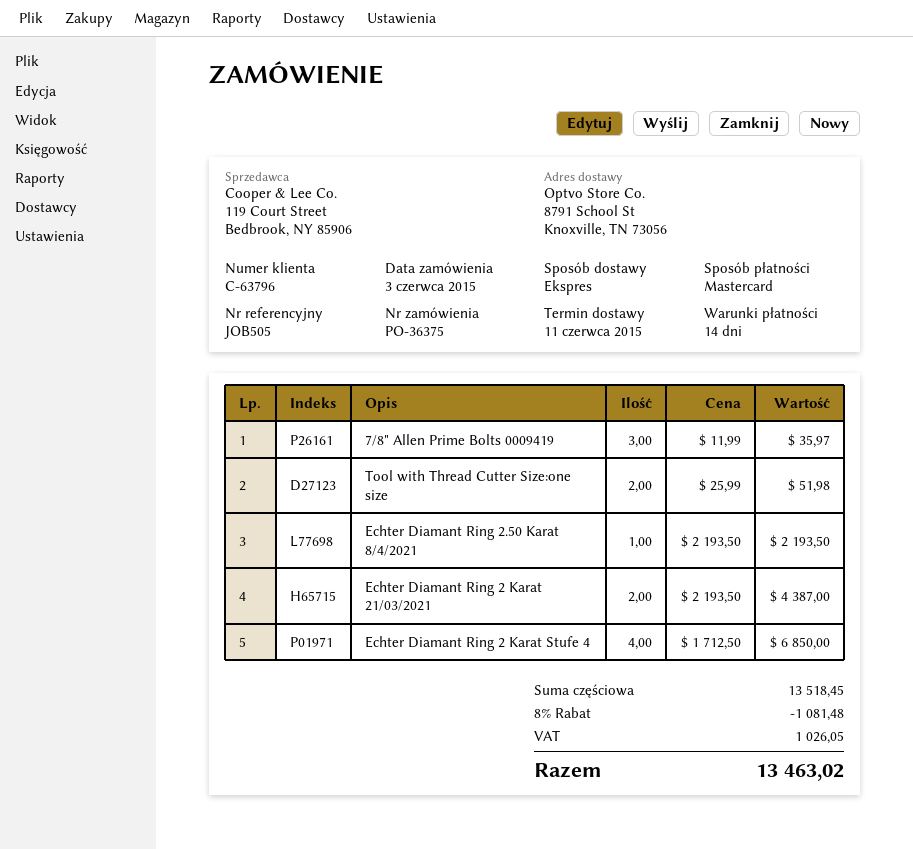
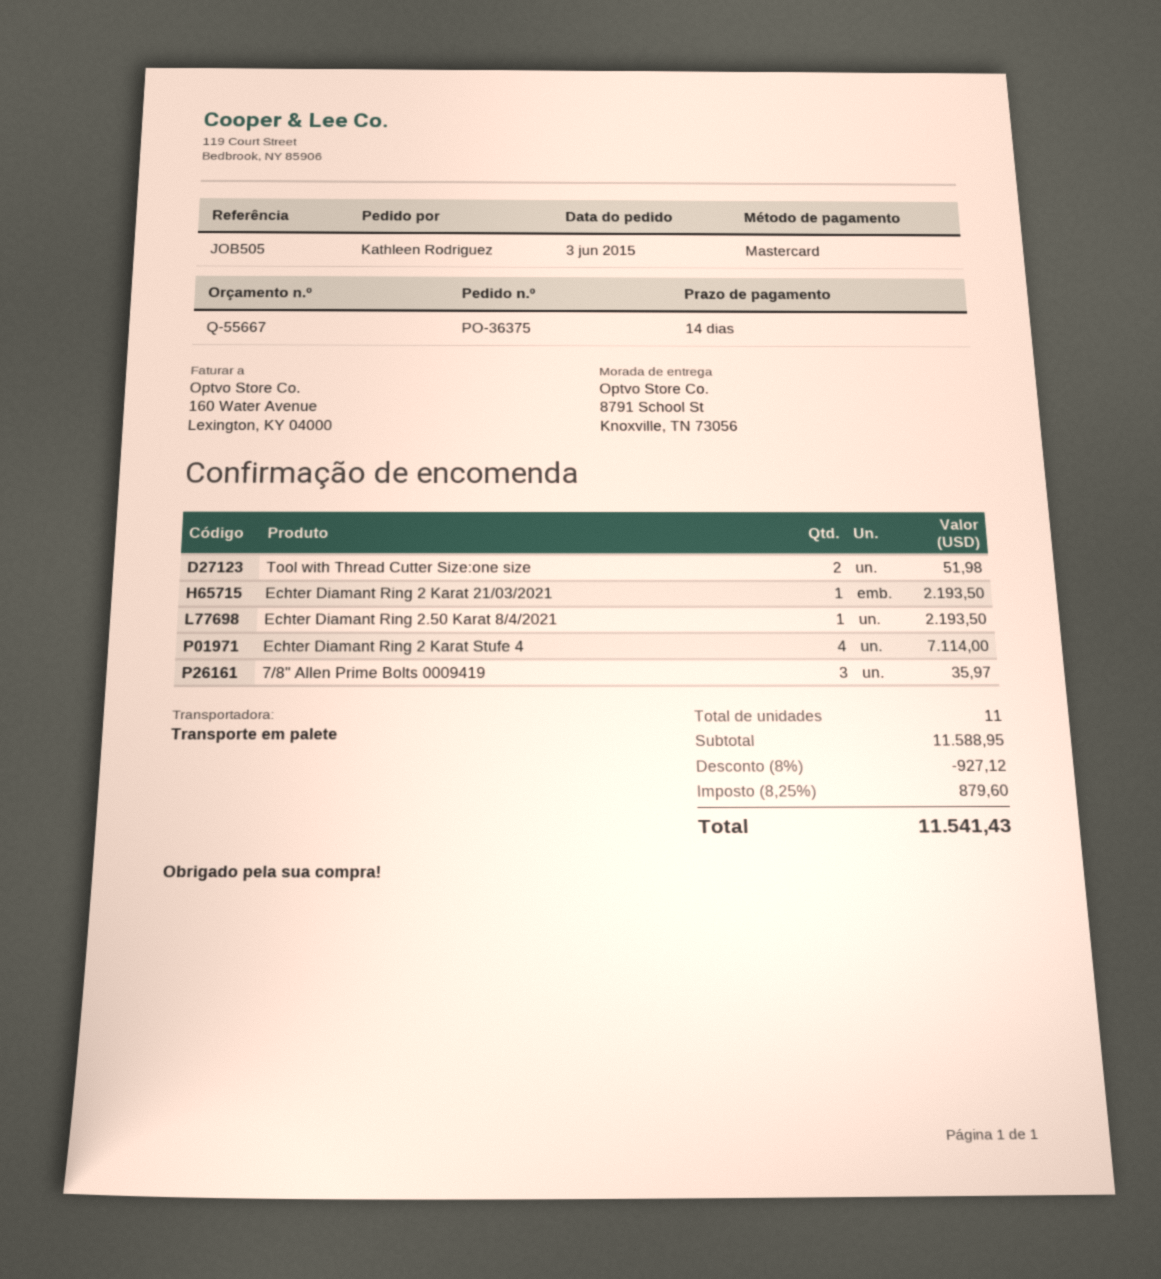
shipping method: express -> pallet freight
Echter Diamant Ring 2 Karat 21/03/2021: 2 for 4387.00 -> 1 for 2193.50
Echter Diamant Ring 2 Karat Stufe 4: 4 for 6850.00 -> 4 for 7114.00
subtotal: 13518.45 -> 11588.95
discount: 8% = 1081.48 -> 8% = 927.12
tax: 1026.05 -> 879.60
total: 13463.02 -> 11541.43

